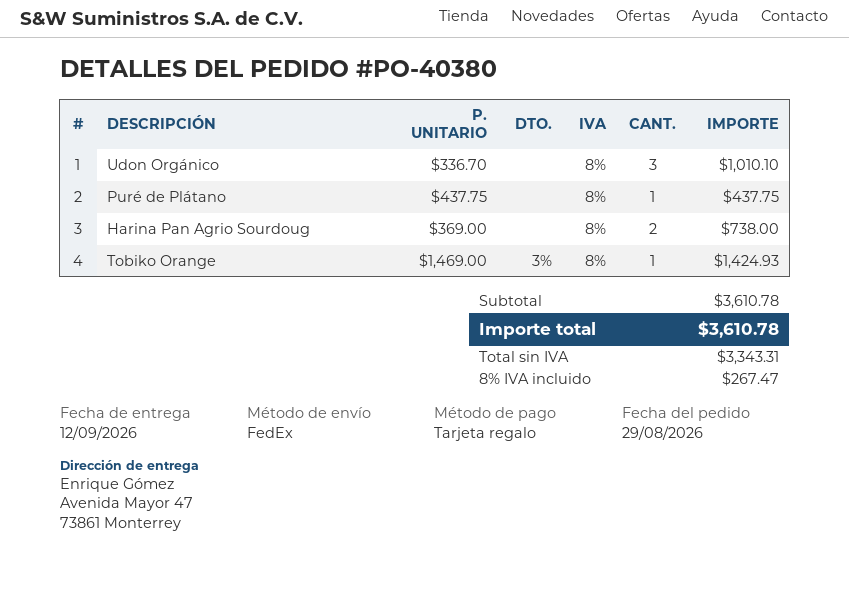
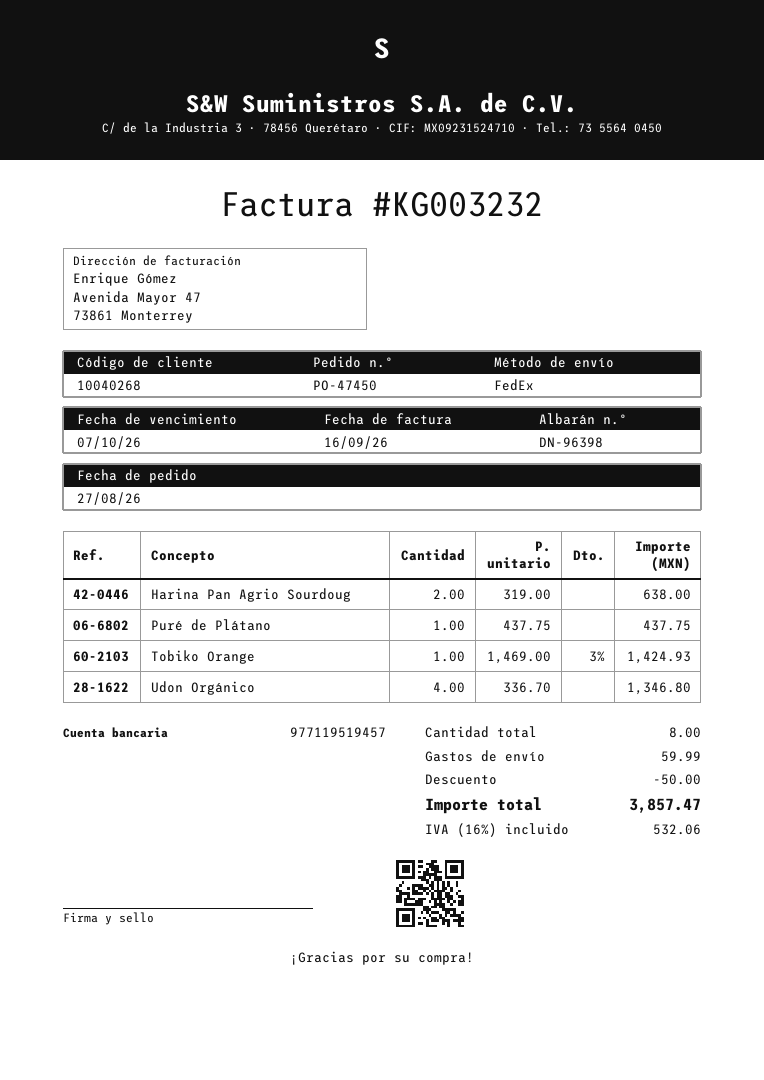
order number: PO-40380 -> PO-47450
order date: 2026-08-29 -> 2026-08-27
Udon Orgánico: 3 x 336.70 = 1010.10 -> 4 x 336.70 = 1346.80
Harina Pan Agrio Sourdoug: 2 x 369.00 = 738.00 -> 2 x 319.00 = 638.00
discount: none -> 50.00
shipping: none -> 59.99
tax: 8% = 267.47 -> 16% = 532.06
total: 3610.78 -> 3857.47

